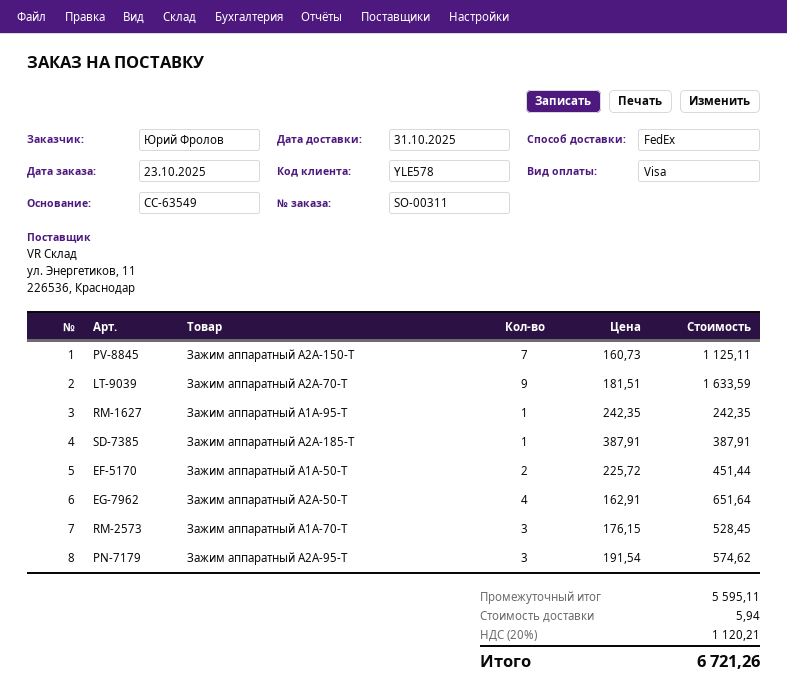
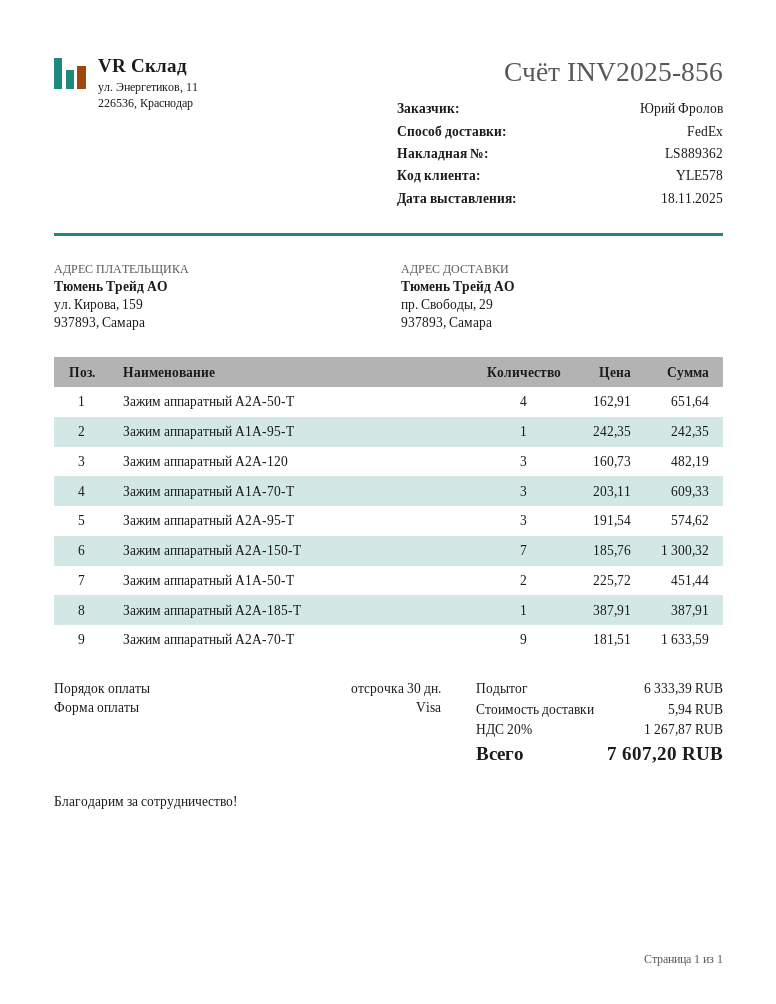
Зажим аппаратный А2А-150-Т: 7 x 160.73 = 1125.11 -> 7 x 185.76 = 1300.32
Зажим аппаратный А1А-70-Т: 3 x 176.15 = 528.45 -> 3 x 203.11 = 609.33
Зажим аппаратный А2А-120: none -> 3 x 160.73 = 482.19
subtotal: 5595.11 -> 6333.39
tax: 20% = 1120.21 -> 20% = 1267.87
total: 6721.26 -> 7607.20

